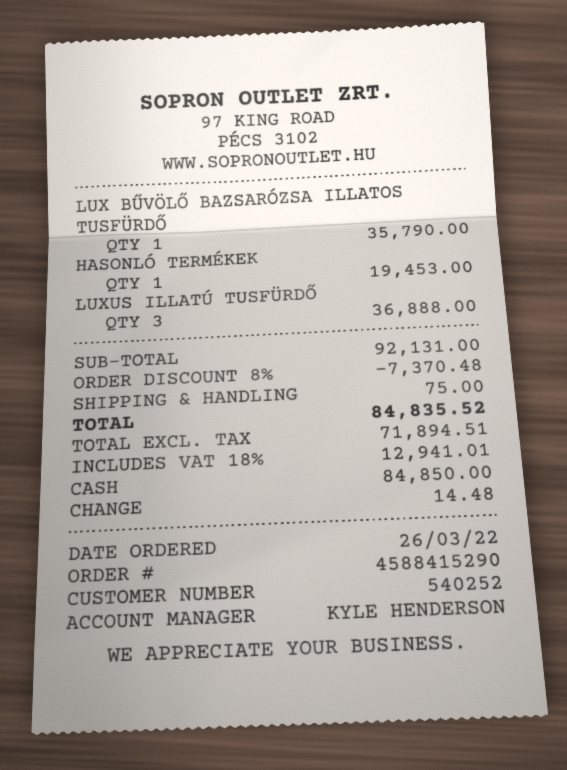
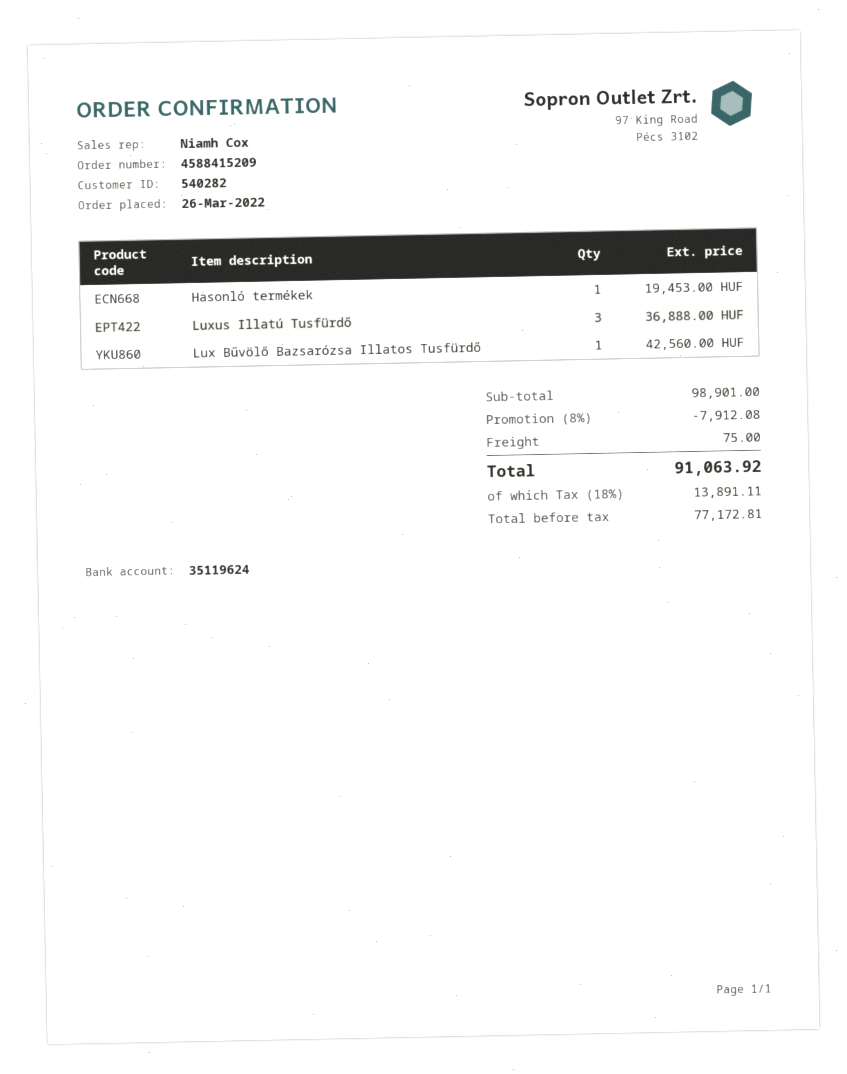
order number: 4588415290 -> 4588415209
customer number: 540252 -> 540282
sales rep: KYLE HENDERSON -> Niamh Cox
LUX BŰVÖLŐ BAZSARÓZSA ILLATOS TUSFÜRDŐ: 1 for 35790.00 -> 1 for 42560.00
subtotal: 92131.00 -> 98901.00
discount: 8% = 7370.48 -> 8% = 7912.08
net: 71894.51 -> 77172.81
tax: 18% = 12941.01 -> 18% = 13891.11
total: 84835.52 -> 91063.92

